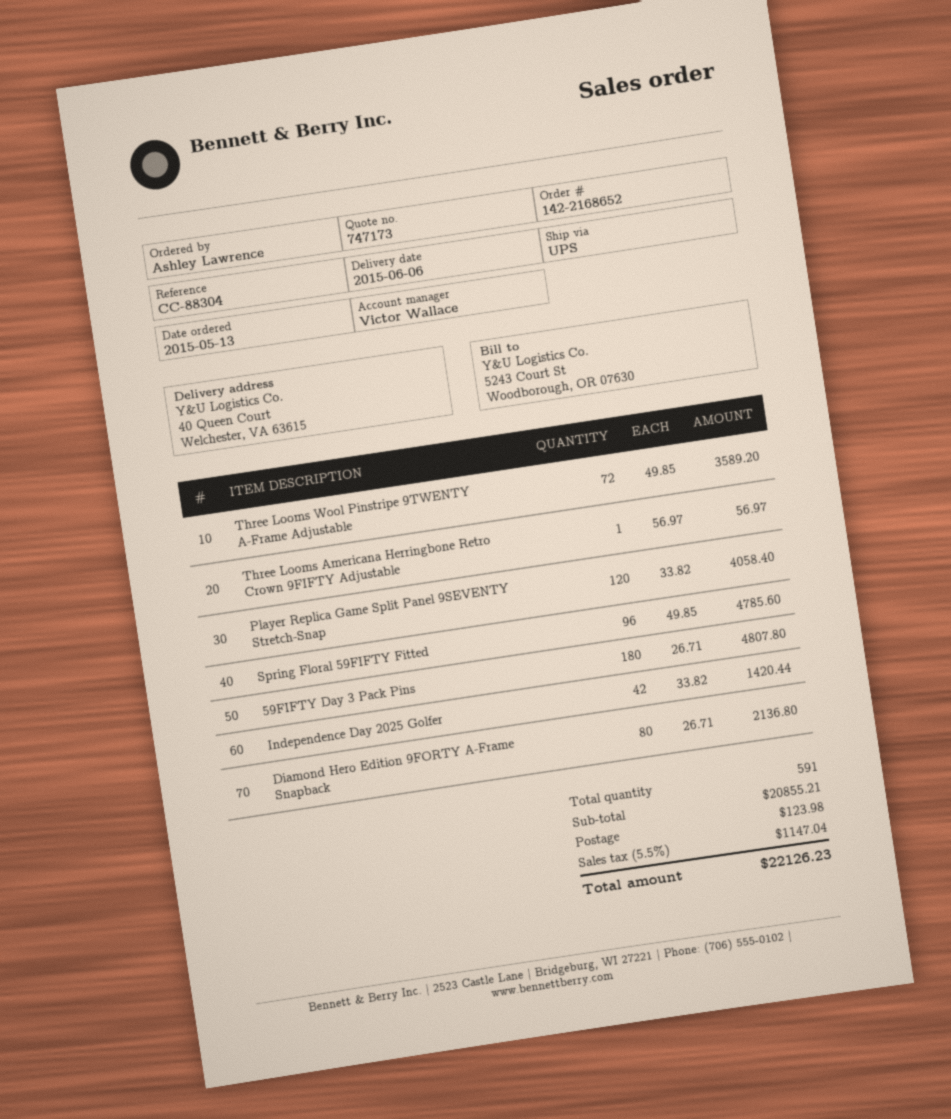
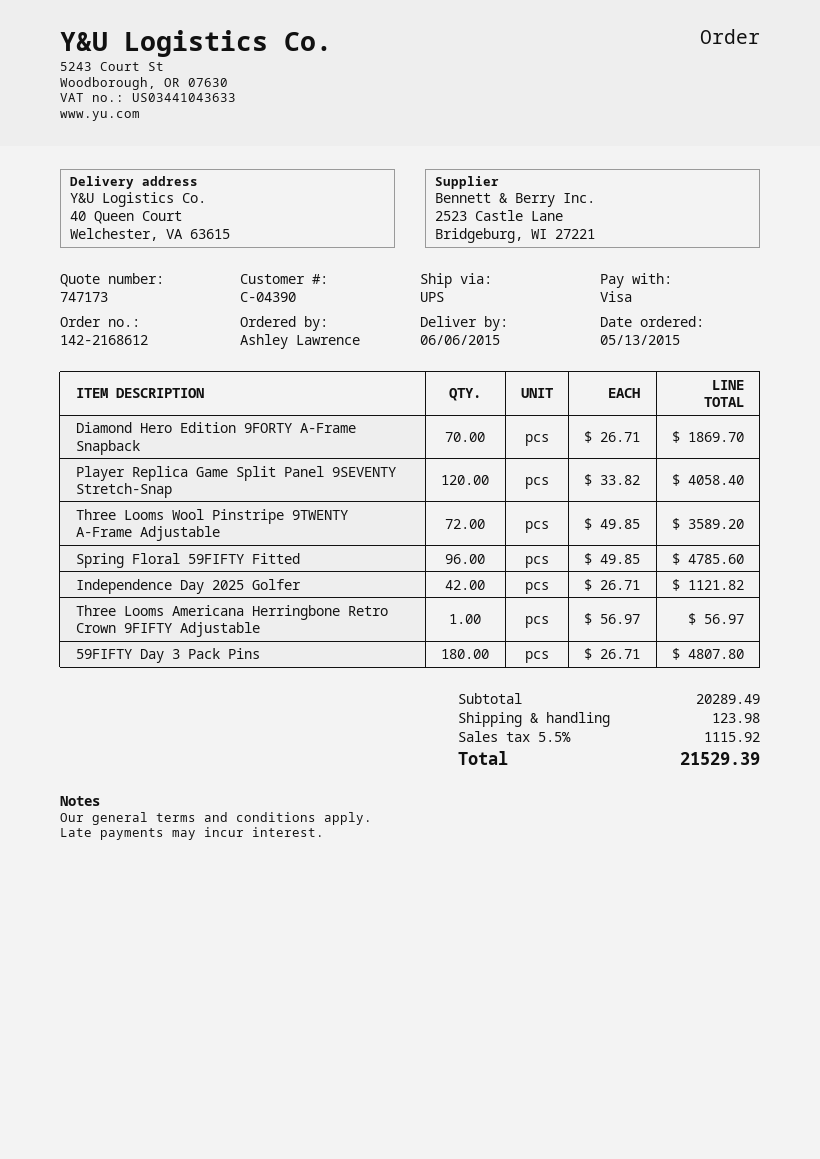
order number: 142-2168652 -> 142-2168612
Independence Day 2025 Golfer: 42 x 33.82 = 1420.44 -> 42 x 26.71 = 1121.82
Diamond Hero Edition 9FORTY A-Frame Snapback: 80 x 26.71 = 2136.80 -> 70 x 26.71 = 1869.70
subtotal: 20855.21 -> 20289.49
tax: 5.5% = 1147.04 -> 5.5% = 1115.92
total: 22126.23 -> 21529.39

